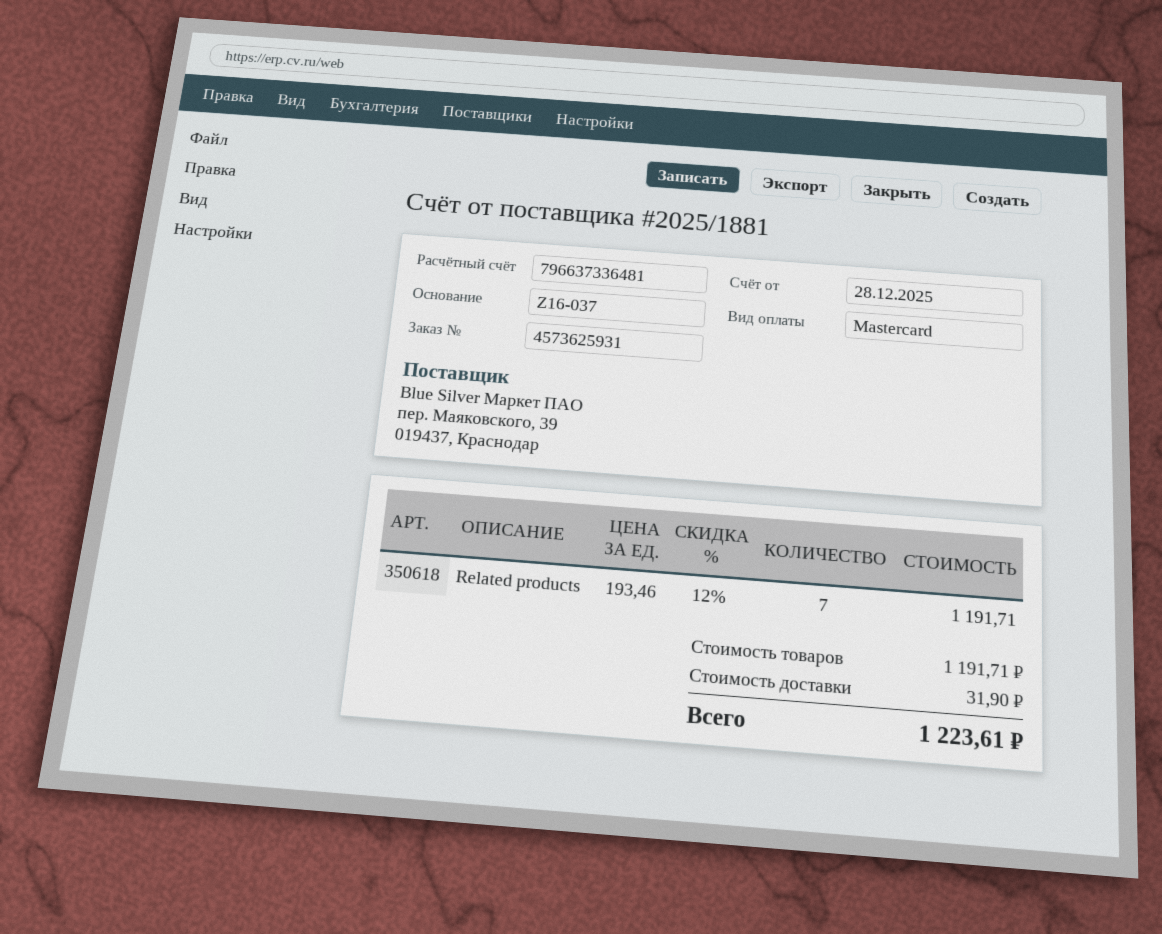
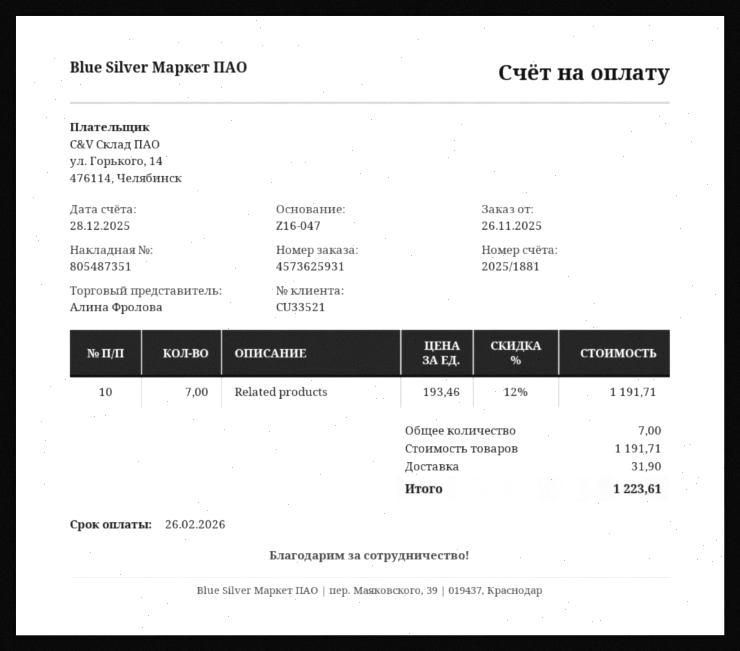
reference: Z16-037 -> Z16-047

